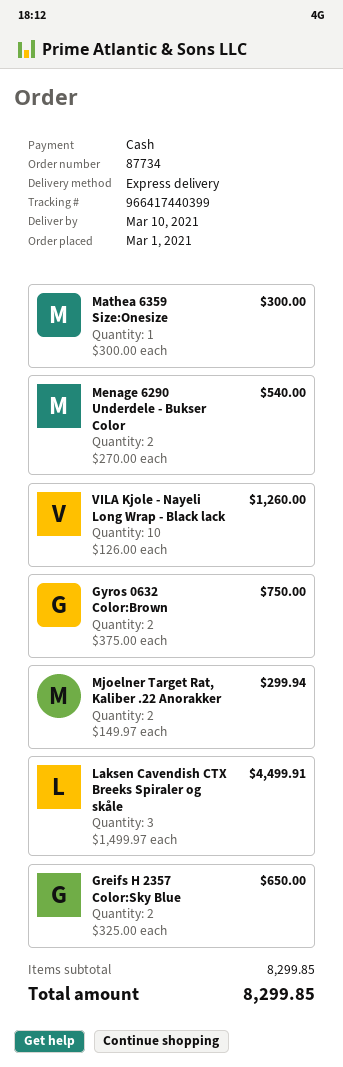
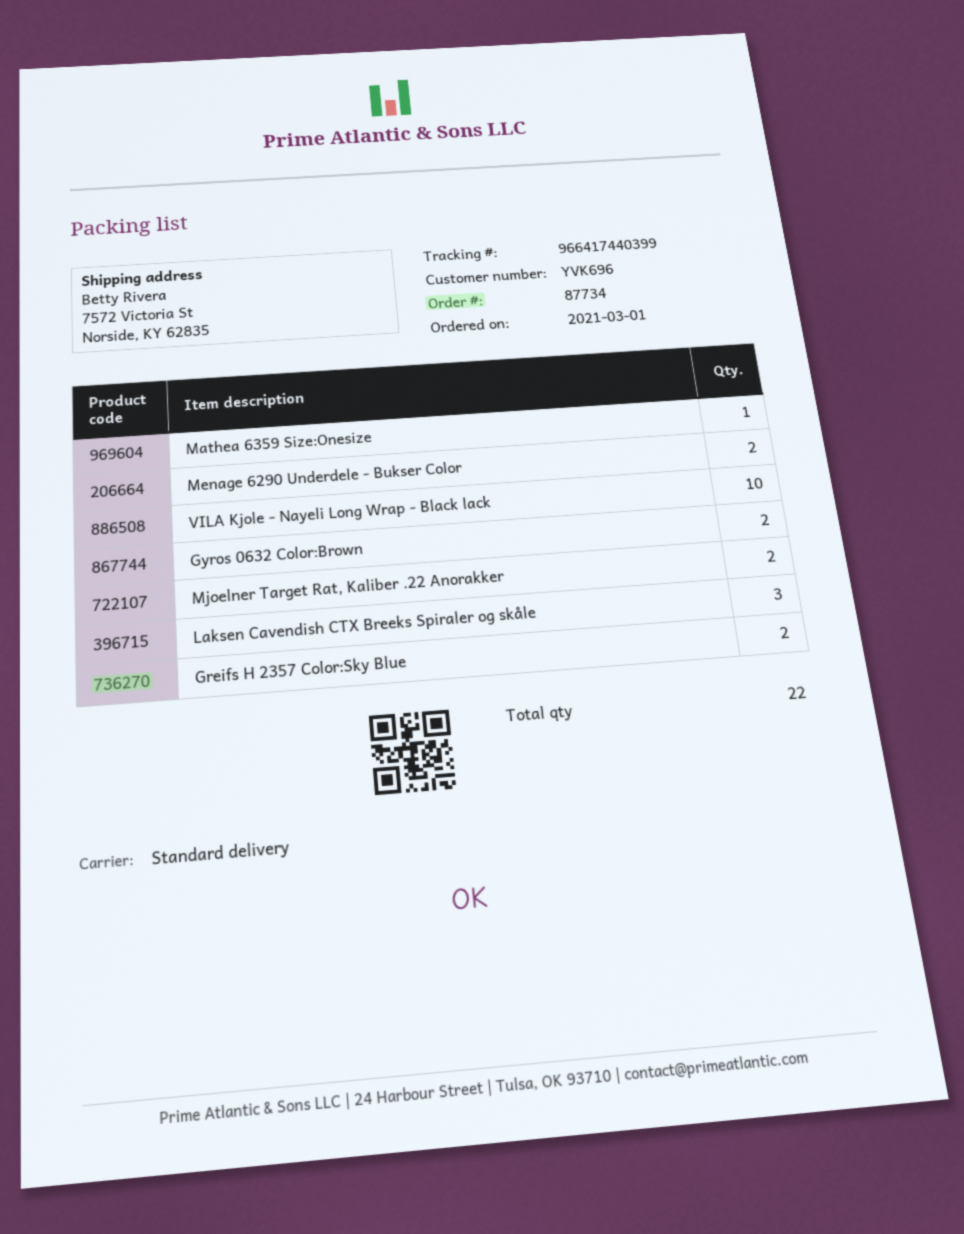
shipping method: express -> standard

